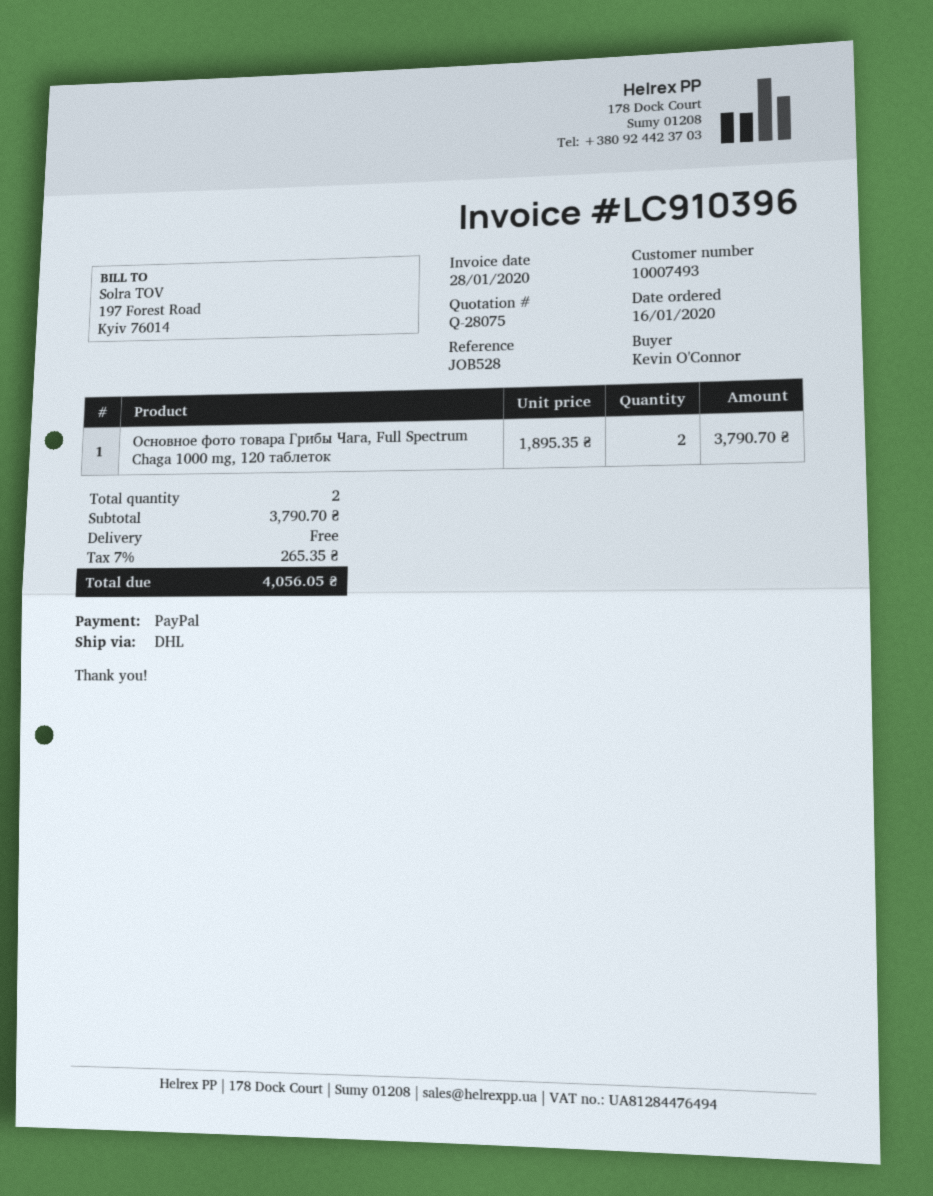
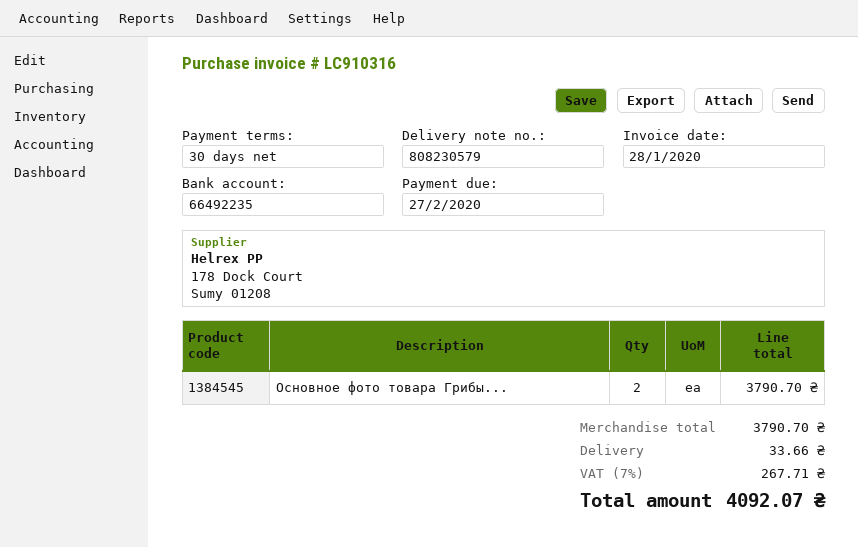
invoice number: LC910396 -> LC910316
shipping: 0.00 -> 33.66
tax: 7% = 265.35 -> 7% = 267.71
total: 4056.05 -> 4092.07

